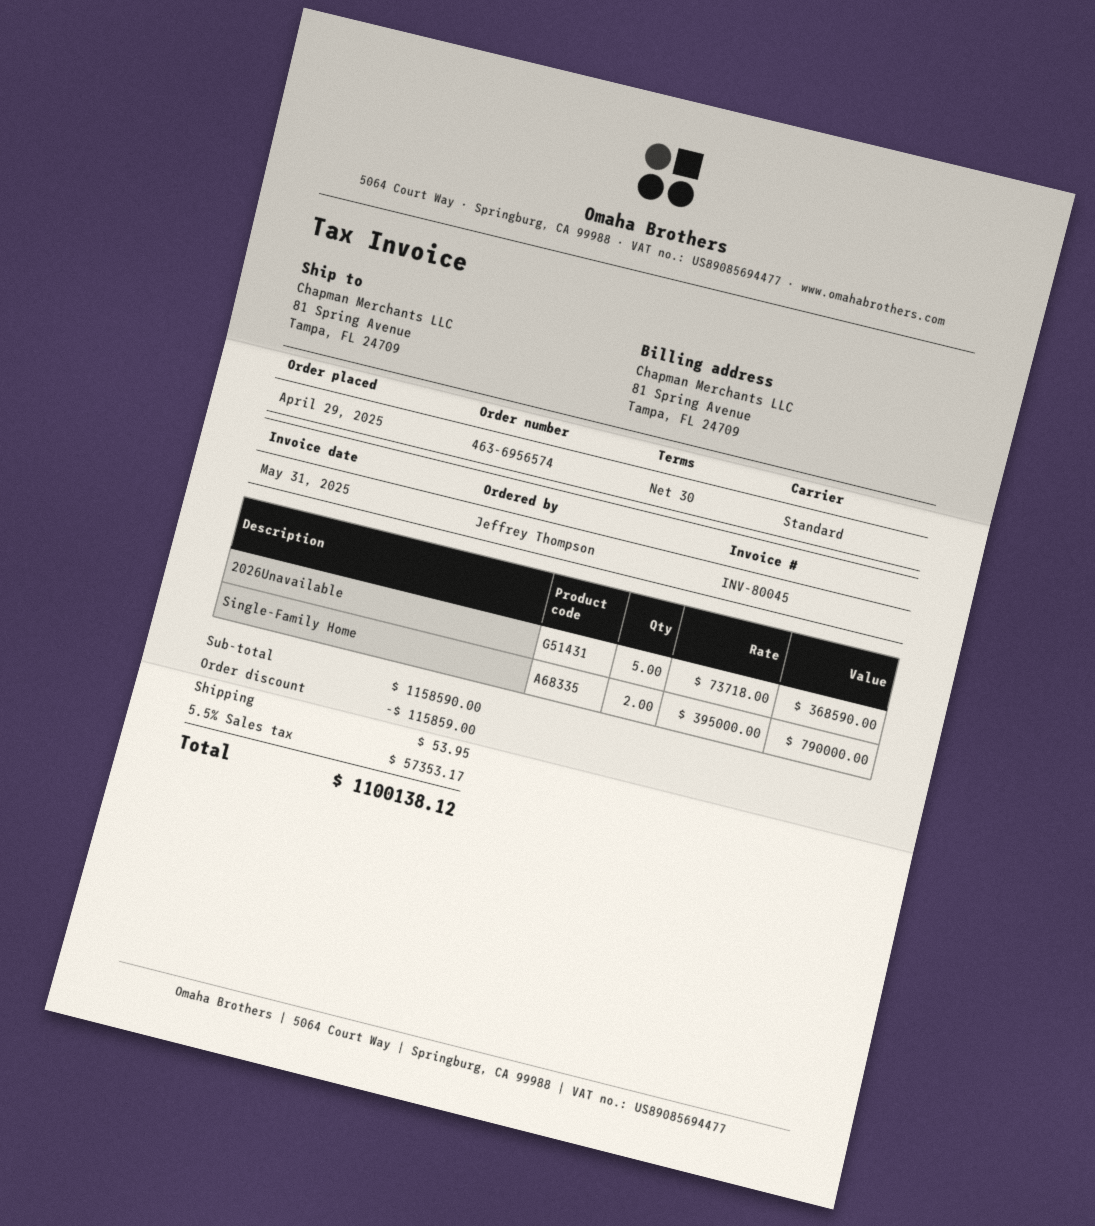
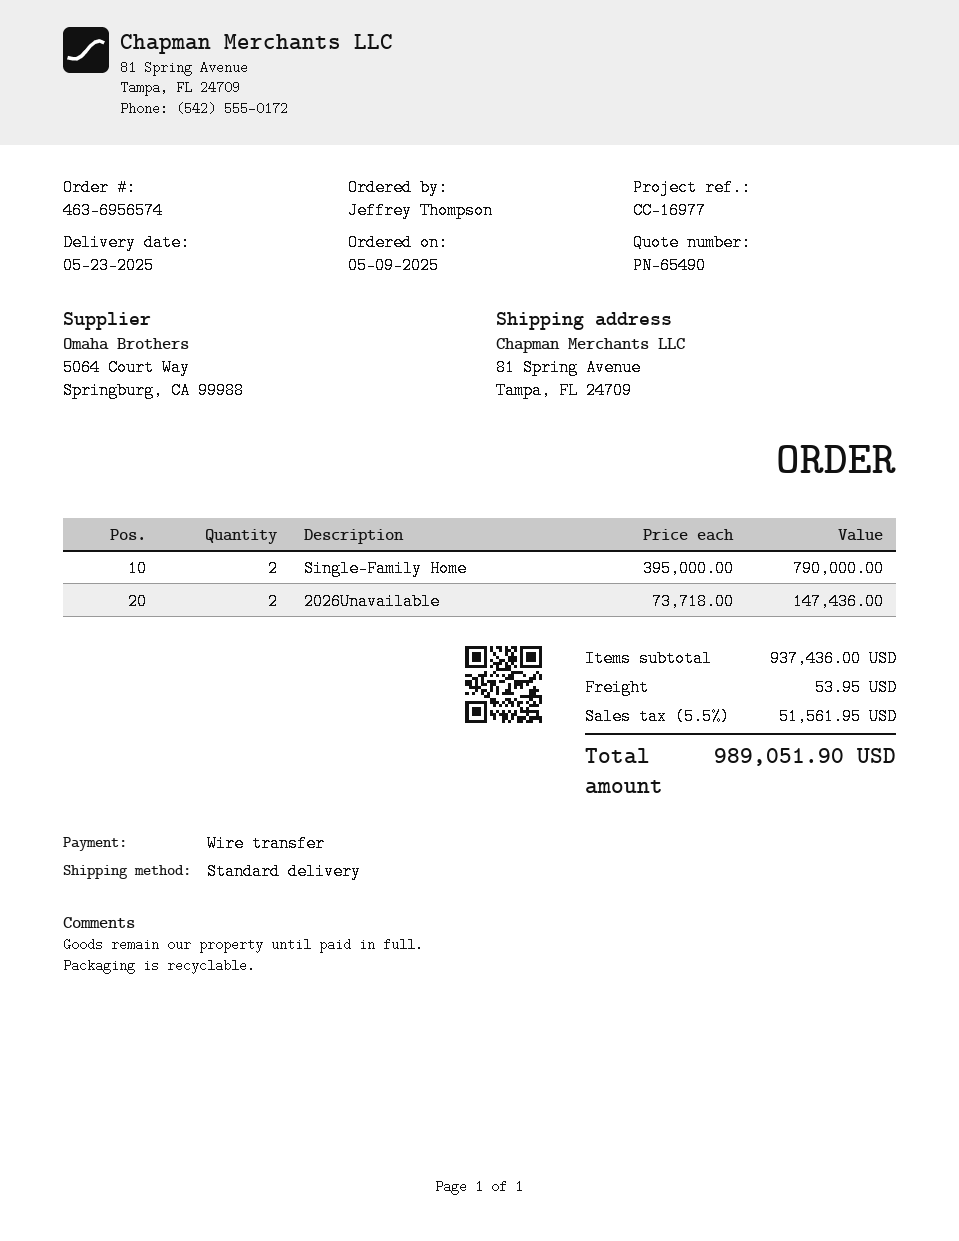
order date: 2025-04-29 -> 2025-05-09
2026Unavailable: 5 x 73718.00 = 368590.00 -> 2 x 73718.00 = 147436.00
subtotal: 1158590.00 -> 937436.00
discount: 115859.00 -> none
tax: 5.5% = 57353.17 -> 5.5% = 51561.95
total: 1100138.12 -> 989051.90

